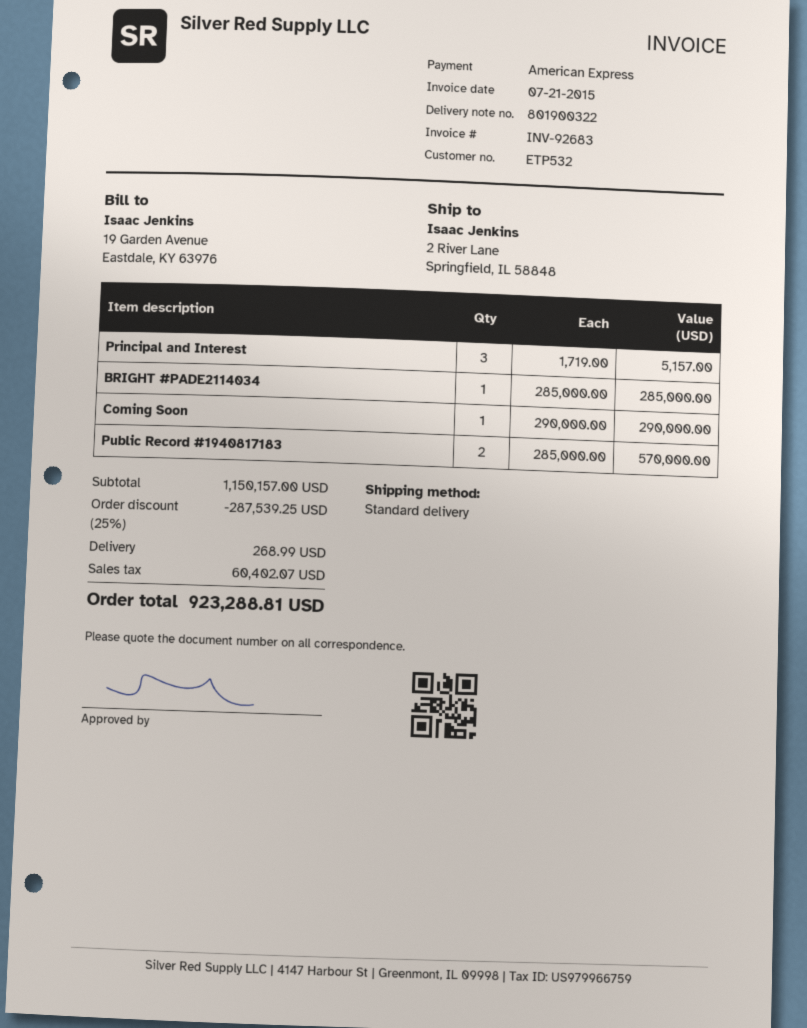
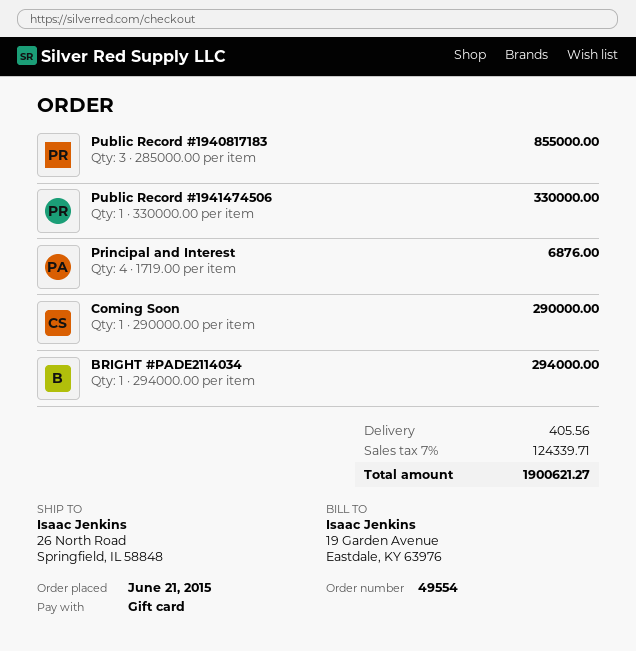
payment method: American Express -> gift card
ship to: 2 River Lane, Springfield, IL 58848 -> 26 North Road, Springfield, IL 58848
Principal and Interest: 3 x 1719.00 = 5157.00 -> 4 x 1719.00 = 6876.00
BRIGHT #PADE2114034: 1 x 285000.00 = 285000.00 -> 1 x 294000.00 = 294000.00
Public Record #1940817183: 2 x 285000.00 = 570000.00 -> 3 x 285000.00 = 855000.00
Public Record #1941474506: none -> 1 x 330000.00 = 330000.00
discount: 25% = 287539.25 -> none
shipping: 268.99 -> 405.56
tax: 60402.07 -> 124339.71
total: 923288.81 -> 1900621.27

